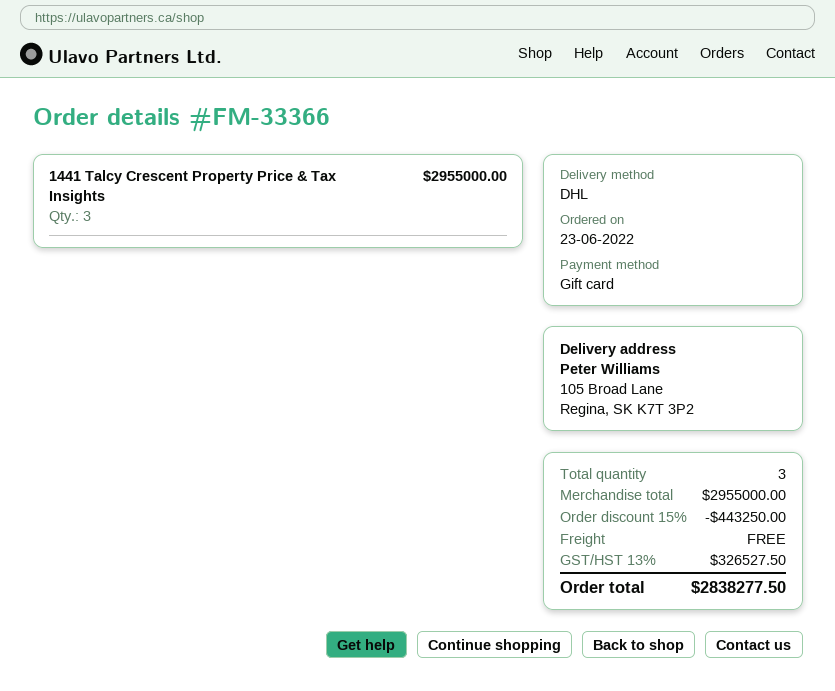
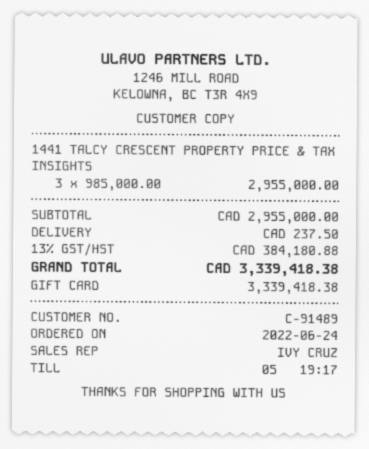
order date: 2022-06-23 -> 2022-06-24
discount: 15% = 443250.00 -> none
shipping: 0.00 -> 237.50
tax: 13% = 326527.50 -> 13% = 384180.88
total: 2838277.50 -> 3339418.38

